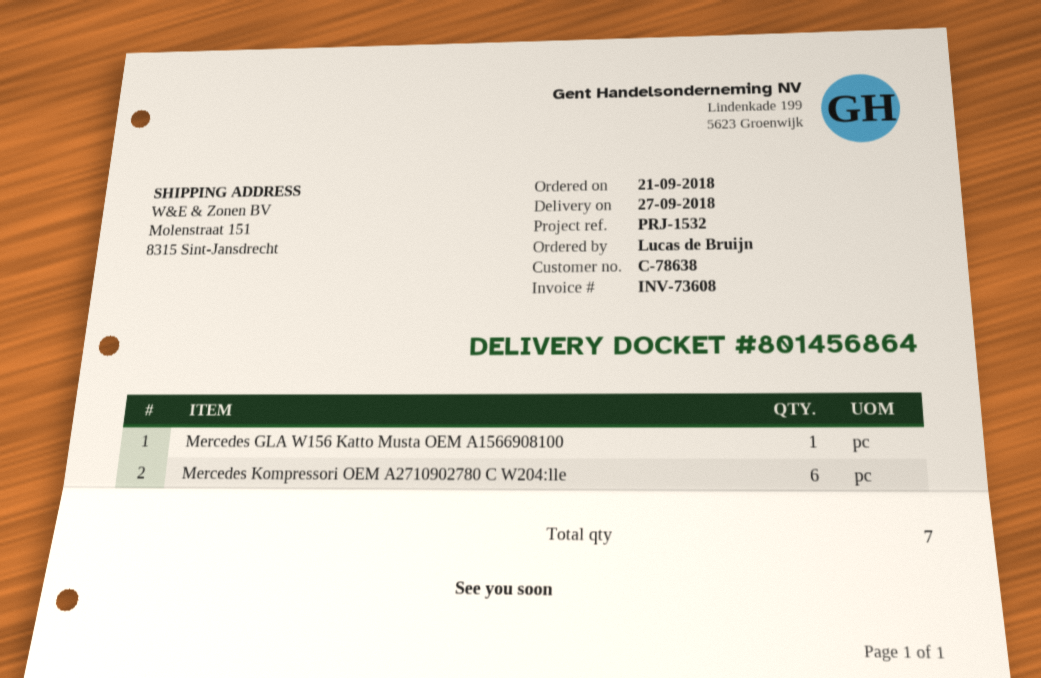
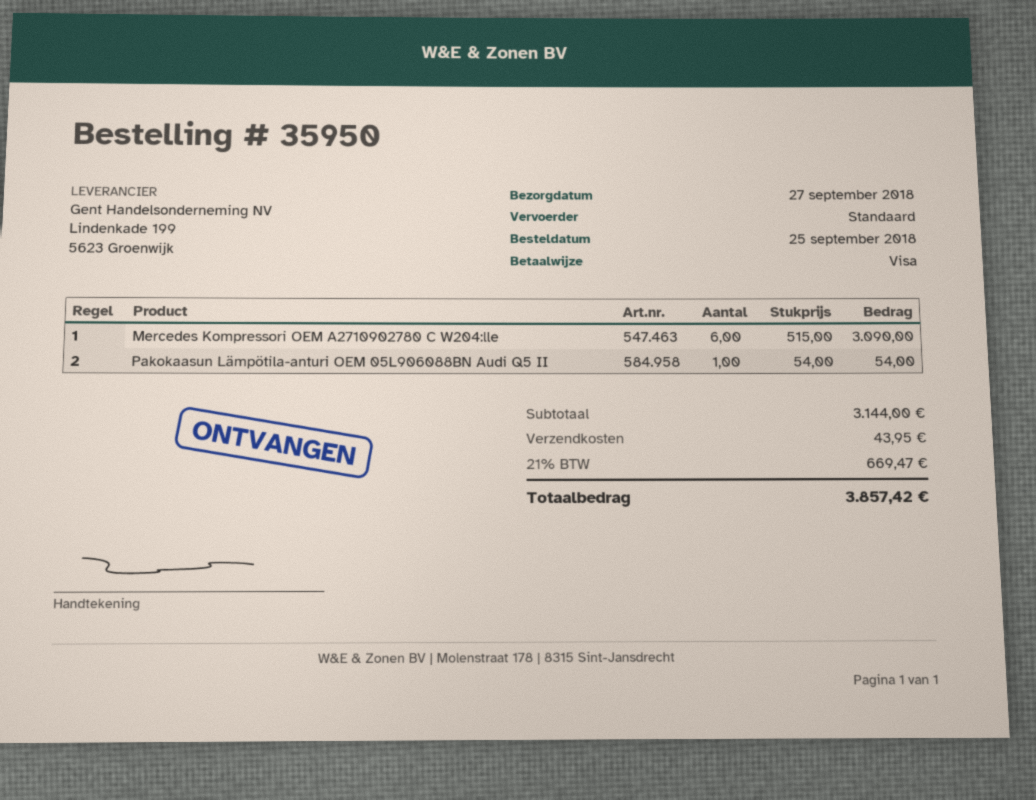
order date: 2018-09-21 -> 2018-09-25
Mercedes GLA W156 Katto Musta OEM A1566908100: 1 -> none
Pakokaasun Lämpötila-anturi OEM 05L906088BN Audi Q5 II: none -> 1

